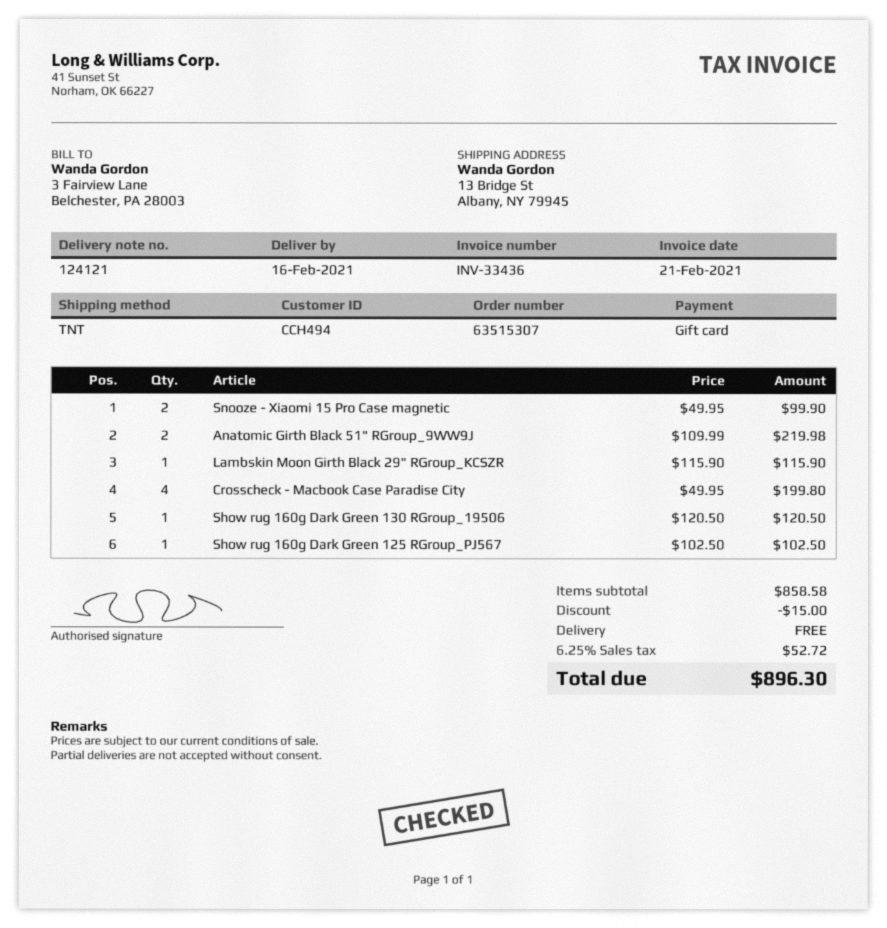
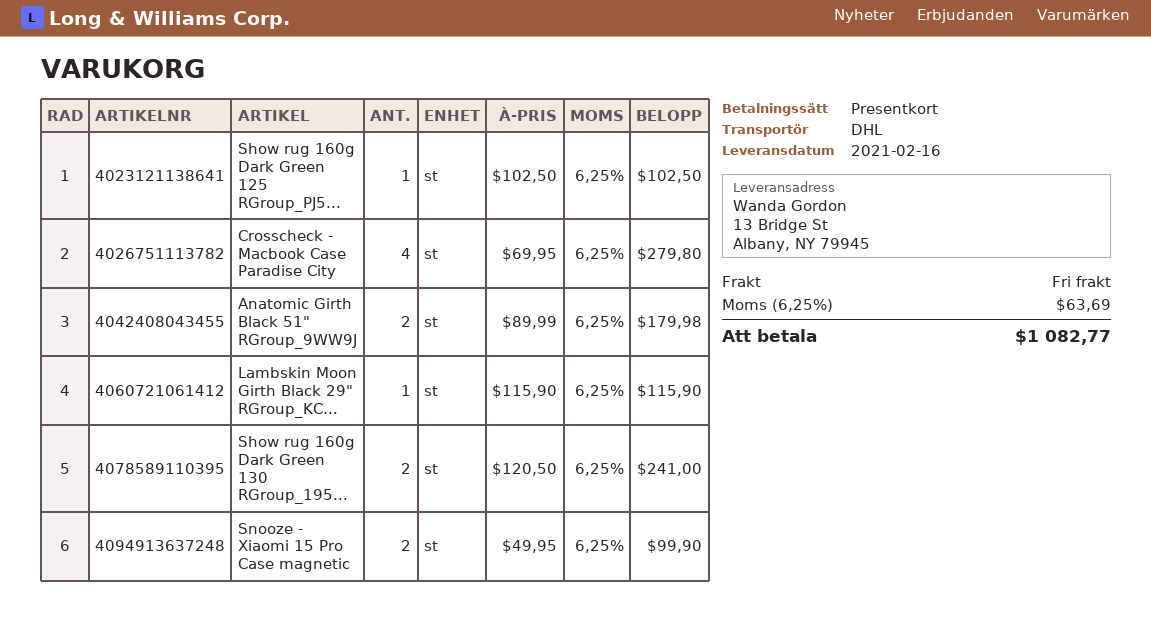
shipping method: TNT -> DHL
Anatomic Girth Black 51" RGroup_9WW9J: 2 x 109.99 = 219.98 -> 2 x 89.99 = 179.98
Crosscheck - Macbook Case Paradise City: 4 x 49.95 = 199.80 -> 4 x 69.95 = 279.80
Show rug 160g Dark Green 130 RGroup_19506: 1 x 120.50 = 120.50 -> 2 x 120.50 = 241.00
discount: 15.00 -> none
tax: 6.25% = 52.72 -> 6.25% = 63.69
total: 896.30 -> 1082.77

